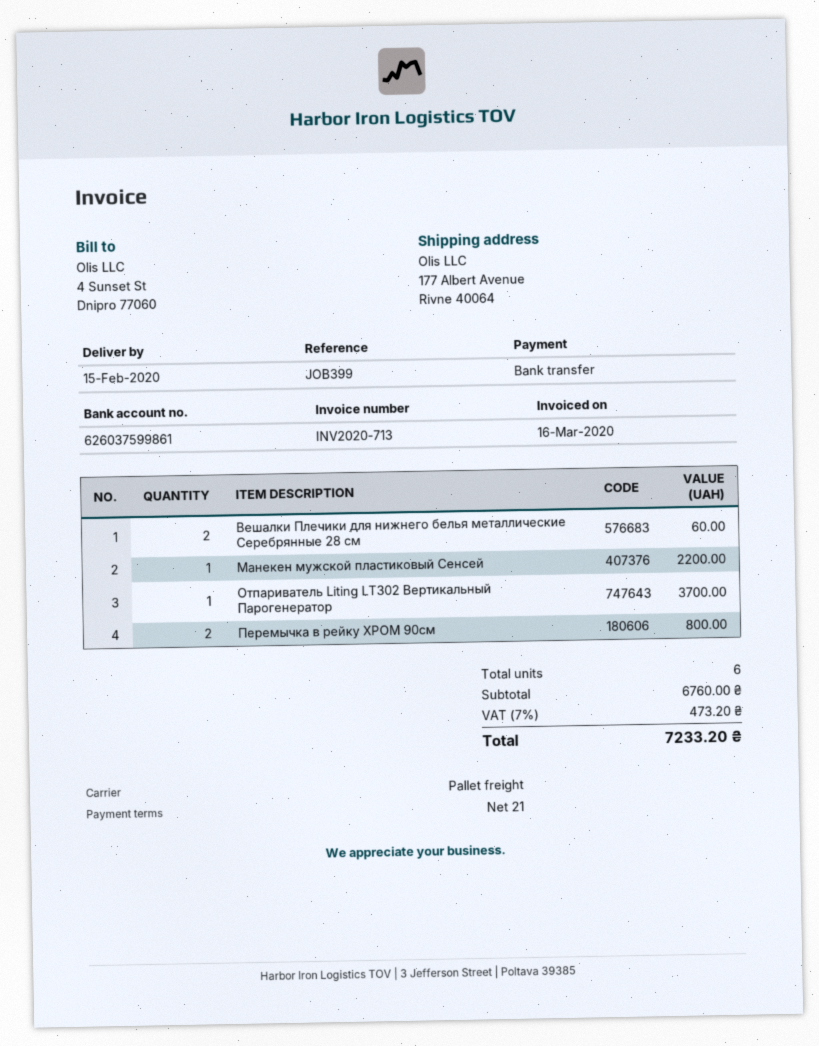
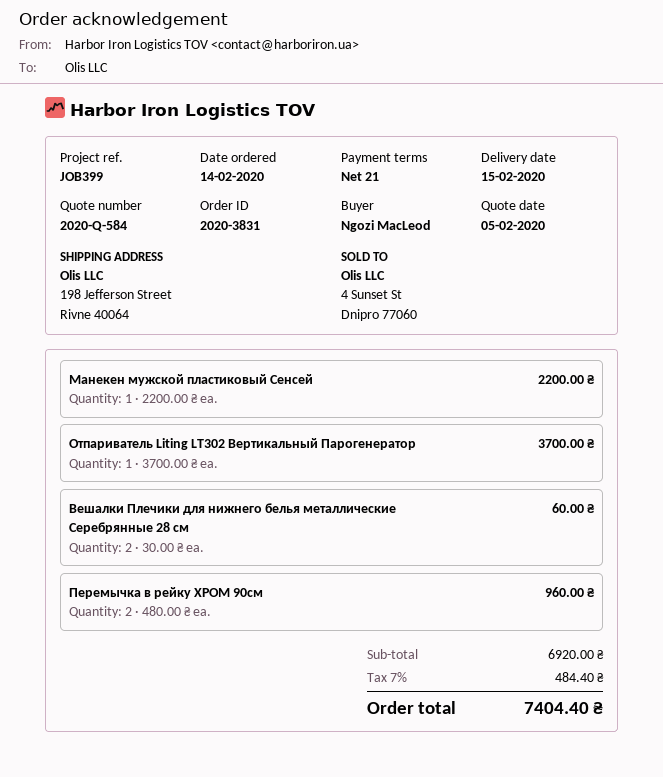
ship to: 177 Albert Avenue, Rivne 40064 -> 198 Jefferson Street, Rivne 40064
Перемычка в рейку ХРОМ 90см: 2 for 800.00 -> 2 for 960.00
subtotal: 6760.00 -> 6920.00
tax: 7% = 473.20 -> 7% = 484.40
total: 7233.20 -> 7404.40

